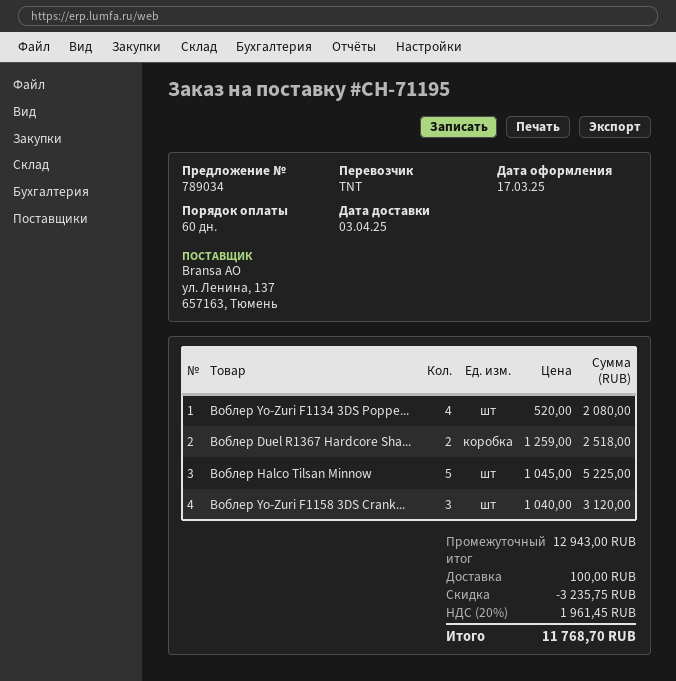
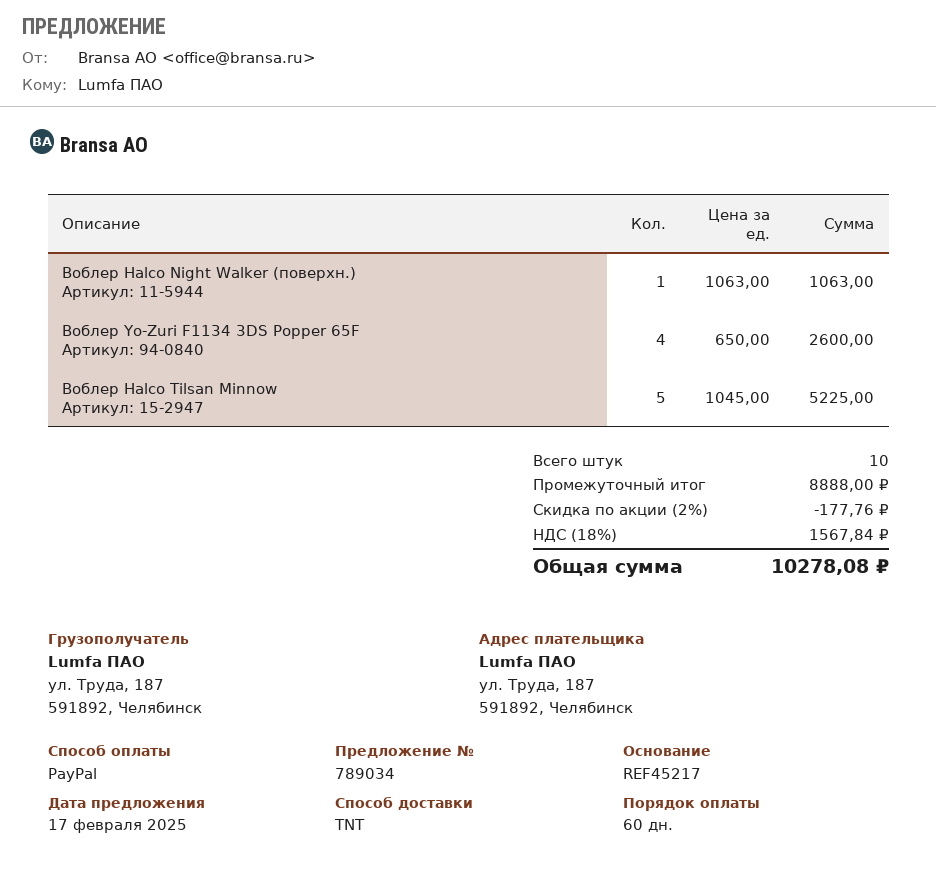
Воблер Yo-Zuri F1134 3DS Poppe...: 4 x 520.00 = 2080.00 -> 4 x 650.00 = 2600.00
Воблер Duel R1367 Hardcore Sha...: 2 x 1259.00 = 2518.00 -> none
Воблер Yo-Zuri F1158 3DS Crank...: 3 x 1040.00 = 3120.00 -> none
Воблер Halco Night Walker (поверхн.): none -> 1 x 1063.00 = 1063.00
subtotal: 12943.00 -> 8888.00
discount: 3235.75 -> 177.76
shipping: 100.00 -> none
tax: 20% = 1961.45 -> 18% = 1567.84
total: 11768.70 -> 10278.08

